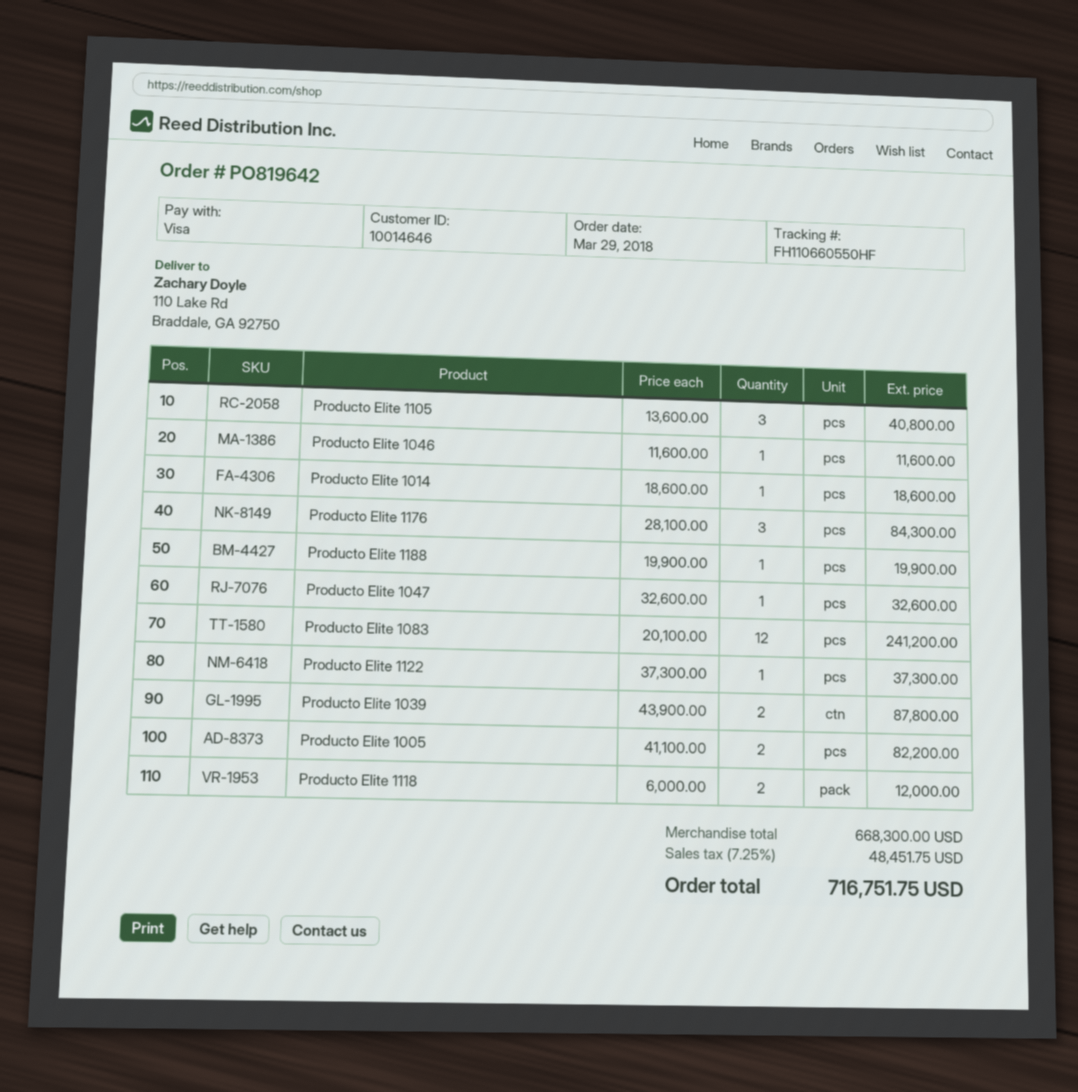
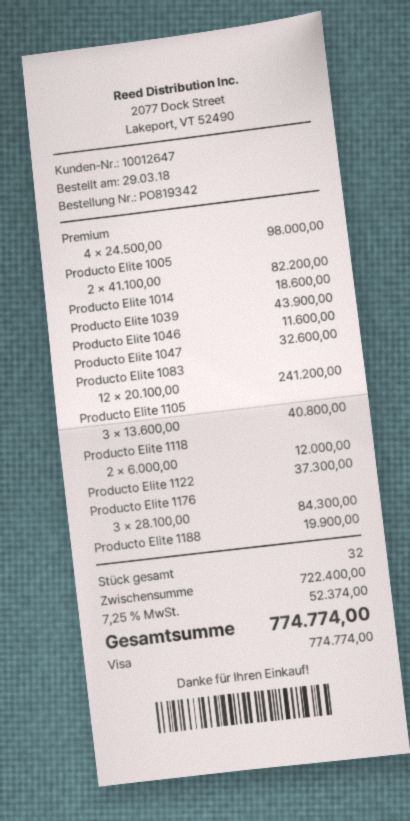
order number: PO819642 -> PO819342
customer number: 10014646 -> 10012647
Producto Elite 1039: 2 x 43900.00 = 87800.00 -> 1 x 43900.00 = 43900.00
Premium: none -> 4 x 24500.00 = 98000.00
subtotal: 668300.00 -> 722400.00
tax: 7.25% = 48451.75 -> 7.25% = 52374.00
total: 716751.75 -> 774774.00

